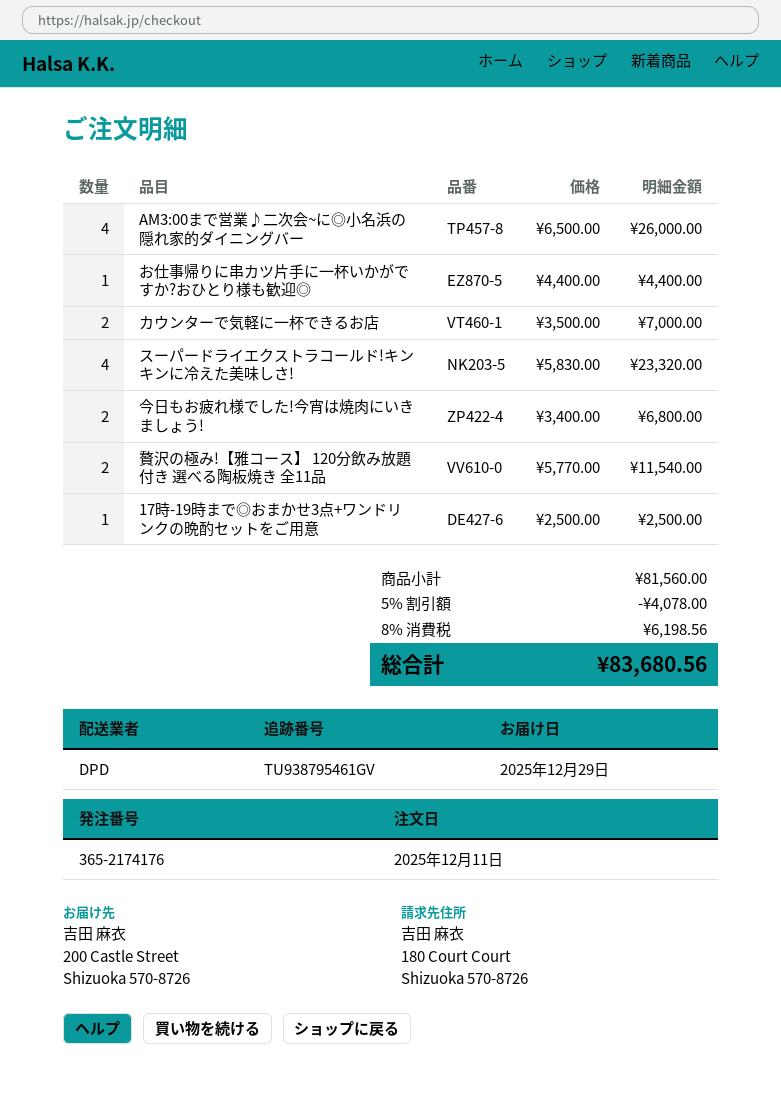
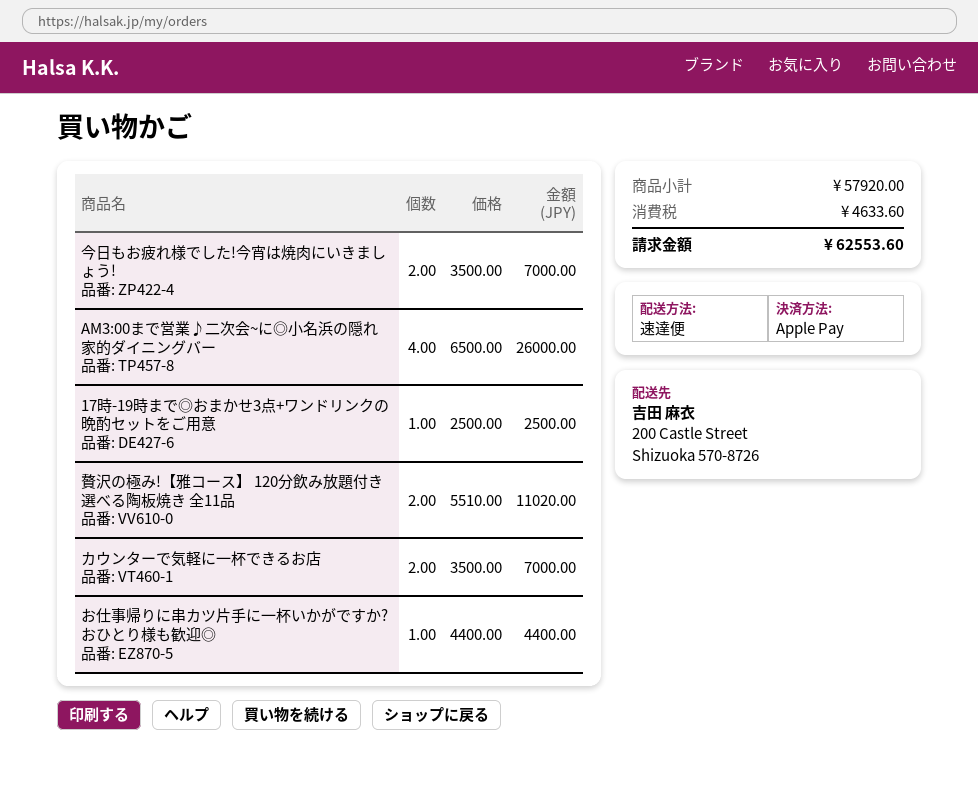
shipping method: DPD -> express
スーパードライエクストラコールド!キンキンに冷えた美味しさ!: 4 x 5830.00 = 23320.00 -> none
今日もお疲れ様でした!今宵は焼肉にいきましょう!: 2 x 3400.00 = 6800.00 -> 2 x 3500.00 = 7000.00
贅沢の極み!【雅コース】 120分飲み放題付き 選べる陶板焼き 全11品: 2 x 5770.00 = 11540.00 -> 2 x 5510.00 = 11020.00
subtotal: 81560.00 -> 57920.00
discount: 5% = 4078.00 -> none
tax: 6198.56 -> 4633.60
total: 83680.56 -> 62553.60

